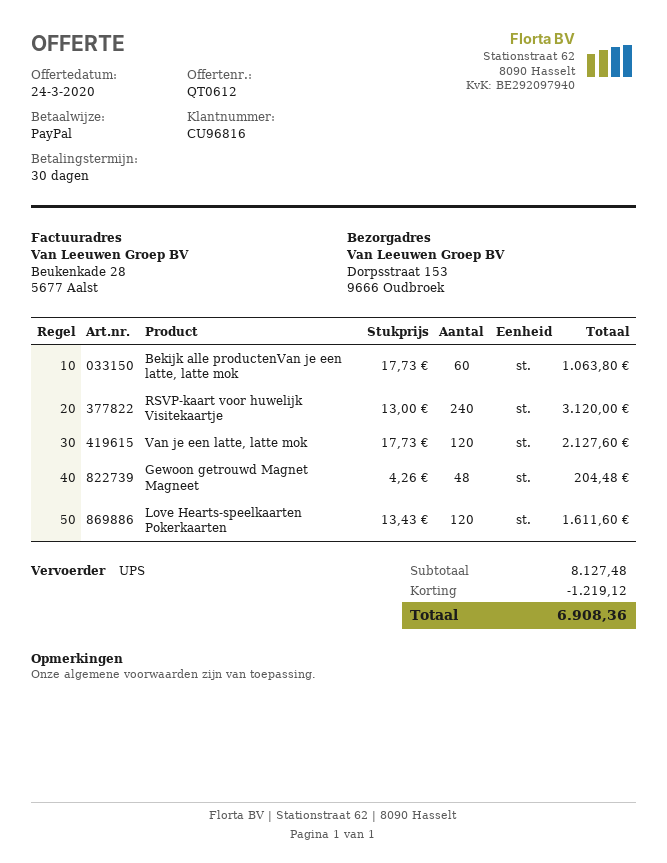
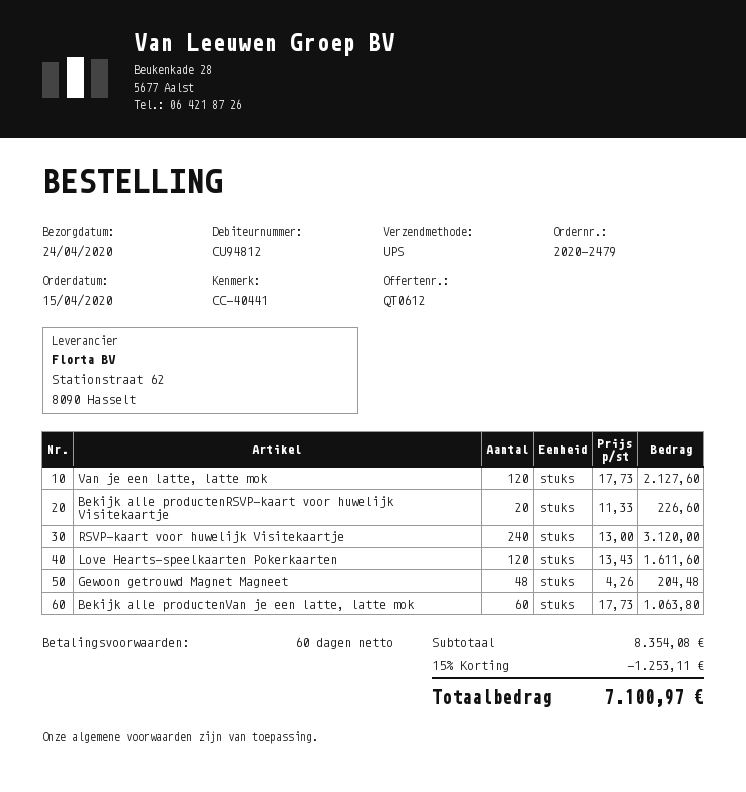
payment terms: 30 days -> 60 days
customer number: CU96816 -> CU94812
Bekijk alle productenRSVP-kaart voor huwelijk Visitekaartje: none -> 20 x 11.33 = 226.60
subtotal: 8127.48 -> 8354.08
discount: 1219.12 -> 1253.11
total: 6908.36 -> 7100.97

